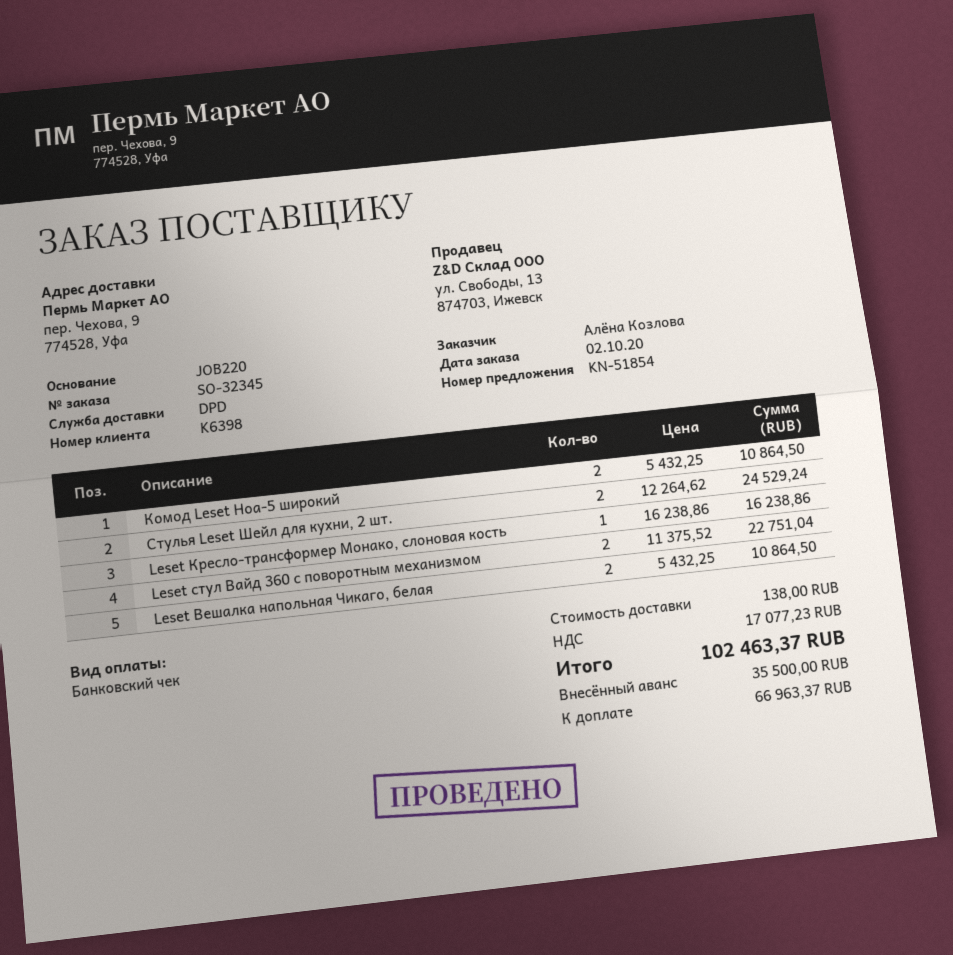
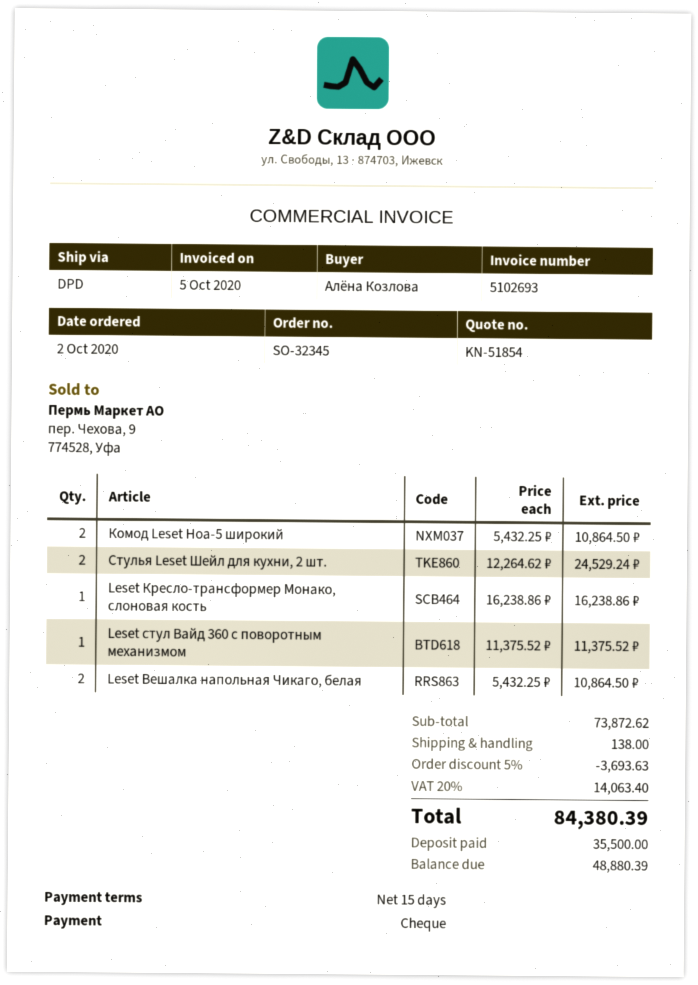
Leset стул Вайд 360 с поворотным механизмом: 2 x 11375.52 = 22751.04 -> 1 x 11375.52 = 11375.52
discount: none -> 5% = 3693.63
tax: 17077.23 -> 14063.40
total: 102463.37 -> 84380.39
balance: 66963.37 -> 48880.39

